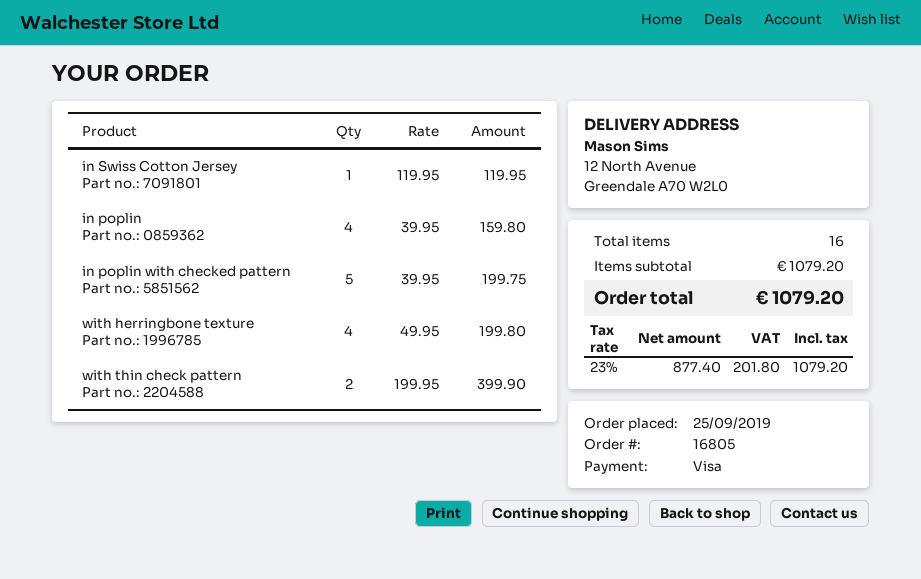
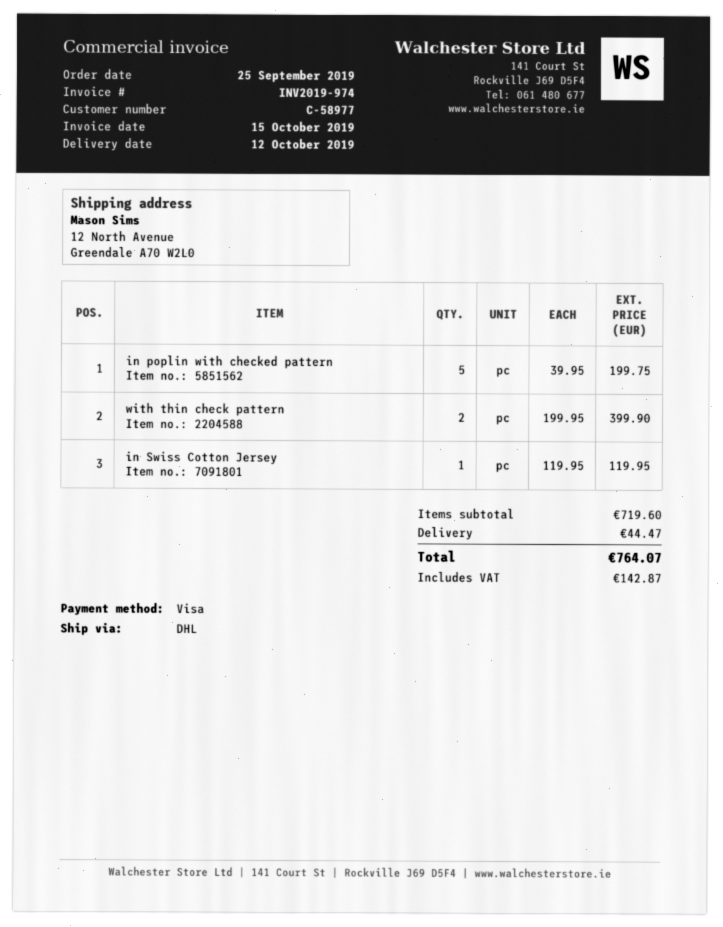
in poplin: 4 x 39.95 = 159.80 -> none
with herringbone texture: 4 x 49.95 = 199.80 -> none
subtotal: 1079.20 -> 719.60
shipping: none -> 44.47
tax: 201.80 -> 142.87
total: 1079.20 -> 764.07

